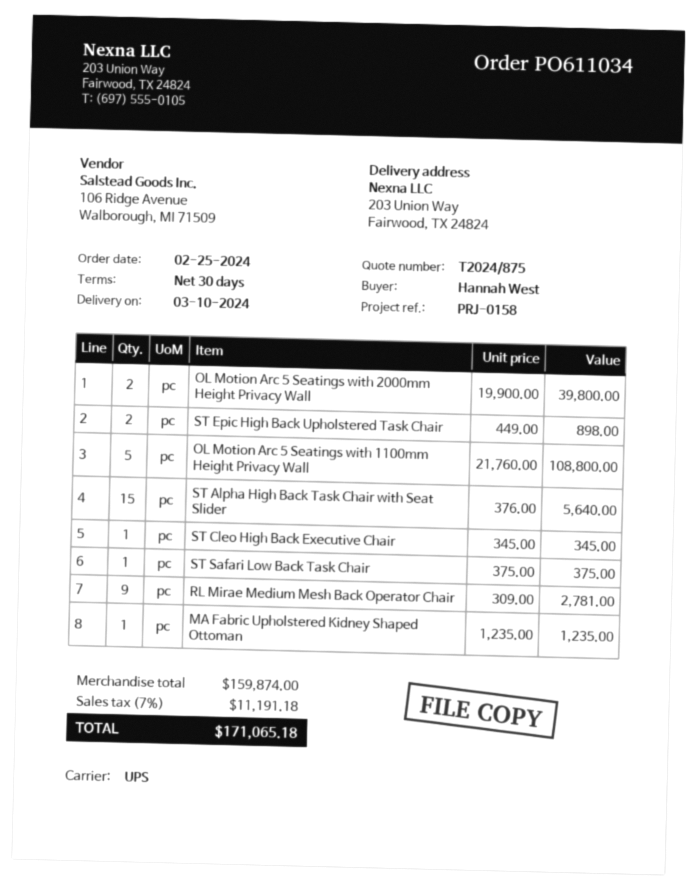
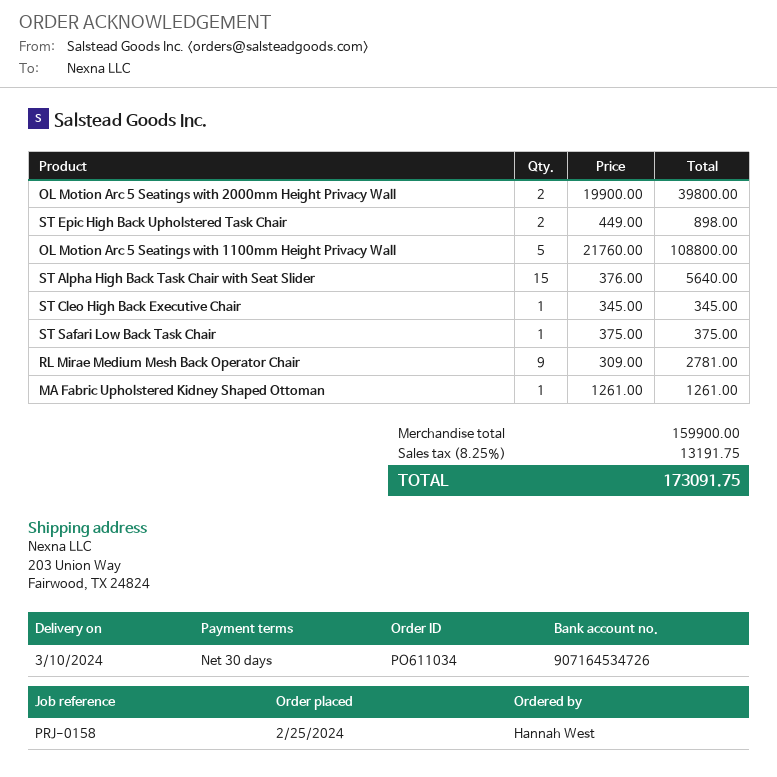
MA Fabric Upholstered Kidney Shaped Ottoman: 1 x 1235.00 = 1235.00 -> 1 x 1261.00 = 1261.00
subtotal: 159874.00 -> 159900.00
tax: 7% = 11191.18 -> 8.25% = 13191.75
total: 171065.18 -> 173091.75

